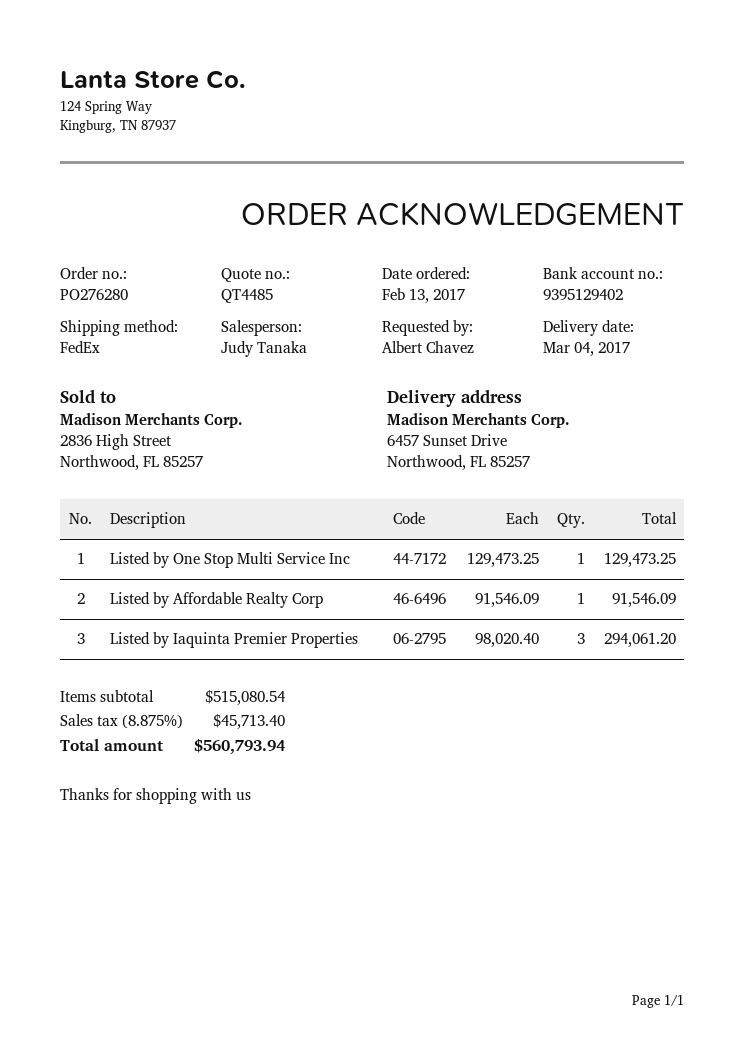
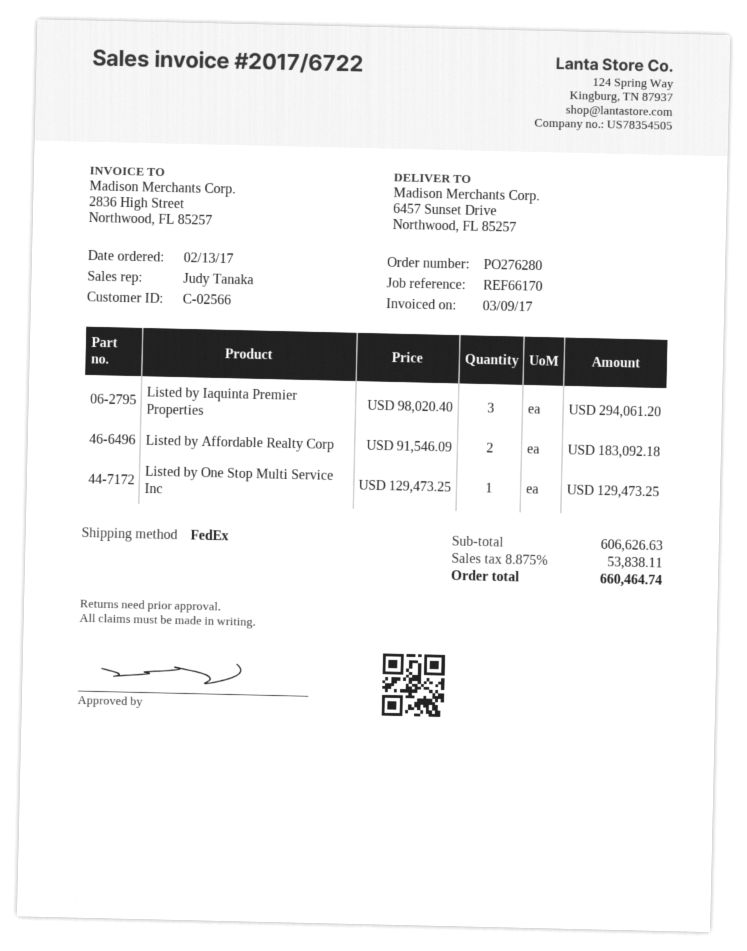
Listed by Affordable Realty Corp: 1 x 91546.09 = 91546.09 -> 2 x 91546.09 = 183092.18
subtotal: 515080.54 -> 606626.63
tax: 8.875% = 45713.40 -> 8.875% = 53838.11
total: 560793.94 -> 660464.74

